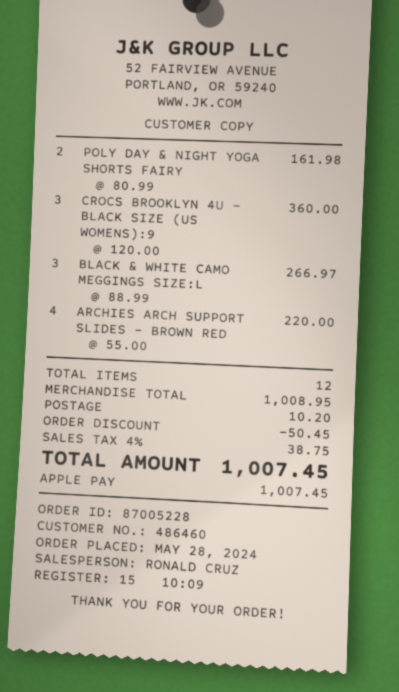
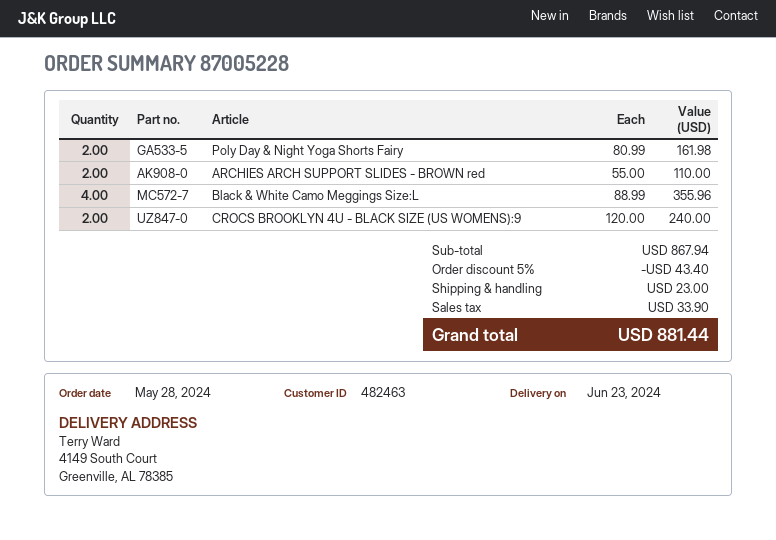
customer number: 486460 -> 482463
CROCS BROOKLYN 4U - BLACK SIZE (US WOMENS):9: 3 x 120.00 = 360.00 -> 2 x 120.00 = 240.00
BLACK & WHITE CAMO MEGGINGS SIZE:L: 3 x 88.99 = 266.97 -> 4 x 88.99 = 355.96
ARCHIES ARCH SUPPORT SLIDES - BROWN RED: 4 x 55.00 = 220.00 -> 2 x 55.00 = 110.00
subtotal: 1008.95 -> 867.94
discount: 50.45 -> 43.40
shipping: 10.20 -> 23.00
tax: 38.75 -> 33.90
total: 1007.45 -> 881.44

